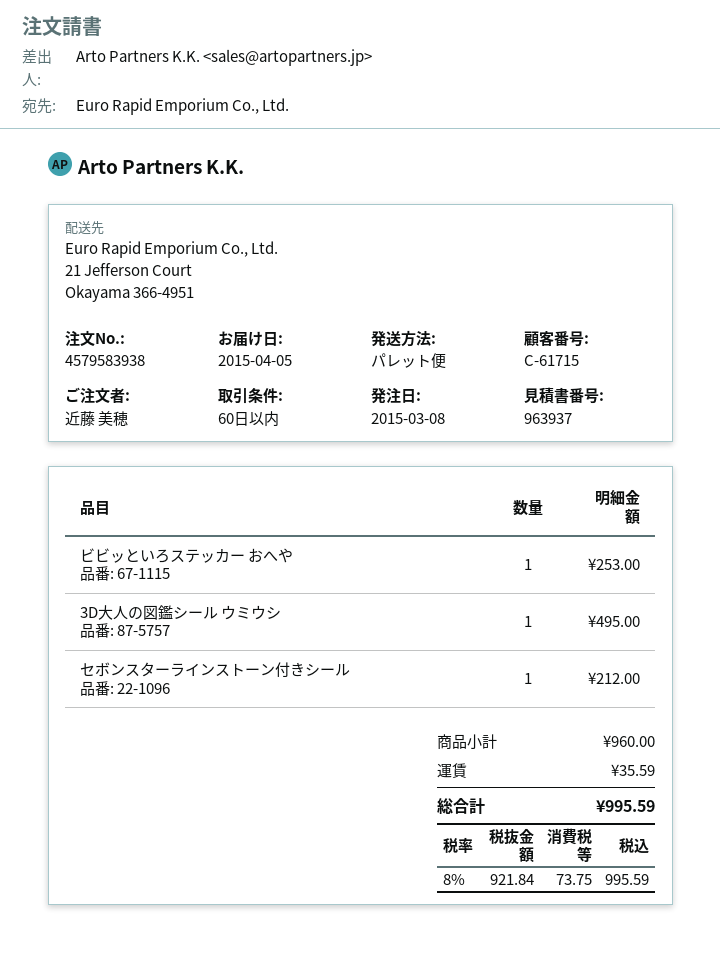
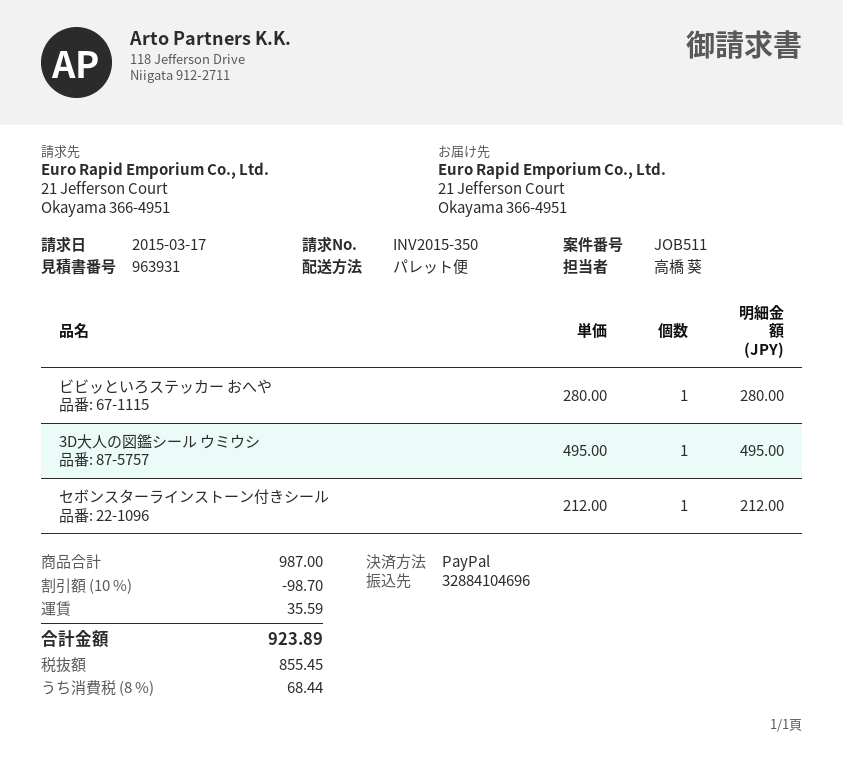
quote number: 963937 -> 963931
ビビッといろステッカー おへや: 1 for 253.00 -> 1 for 280.00
subtotal: 960.00 -> 987.00
discount: none -> 10% = 98.70
net: 921.84 -> 855.45
tax: 8% = 73.75 -> 8% = 68.44
total: 995.59 -> 923.89

